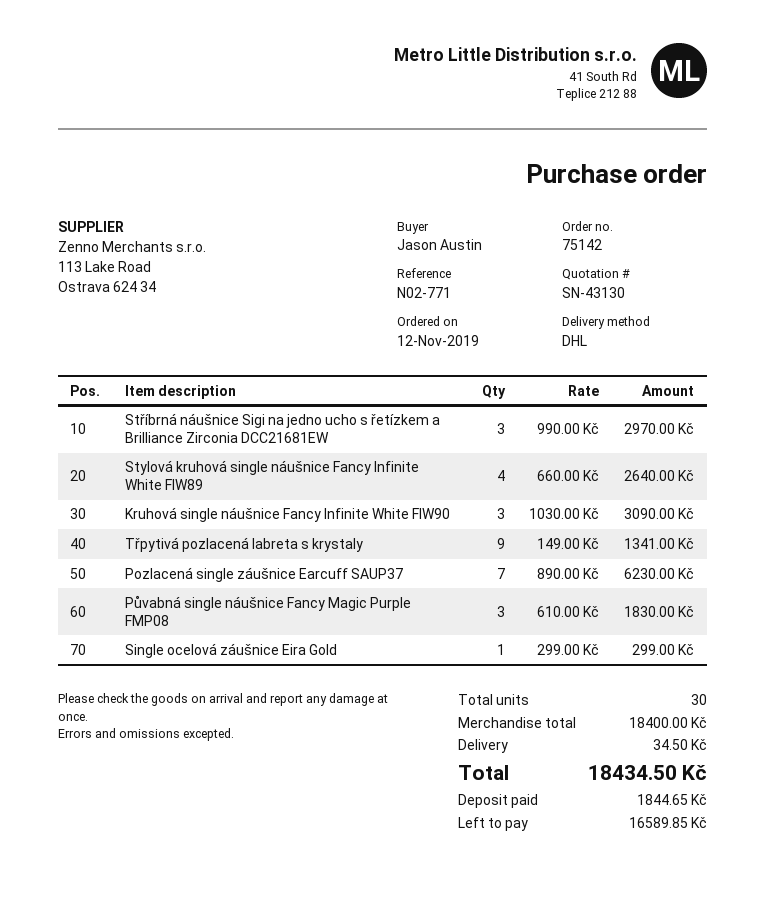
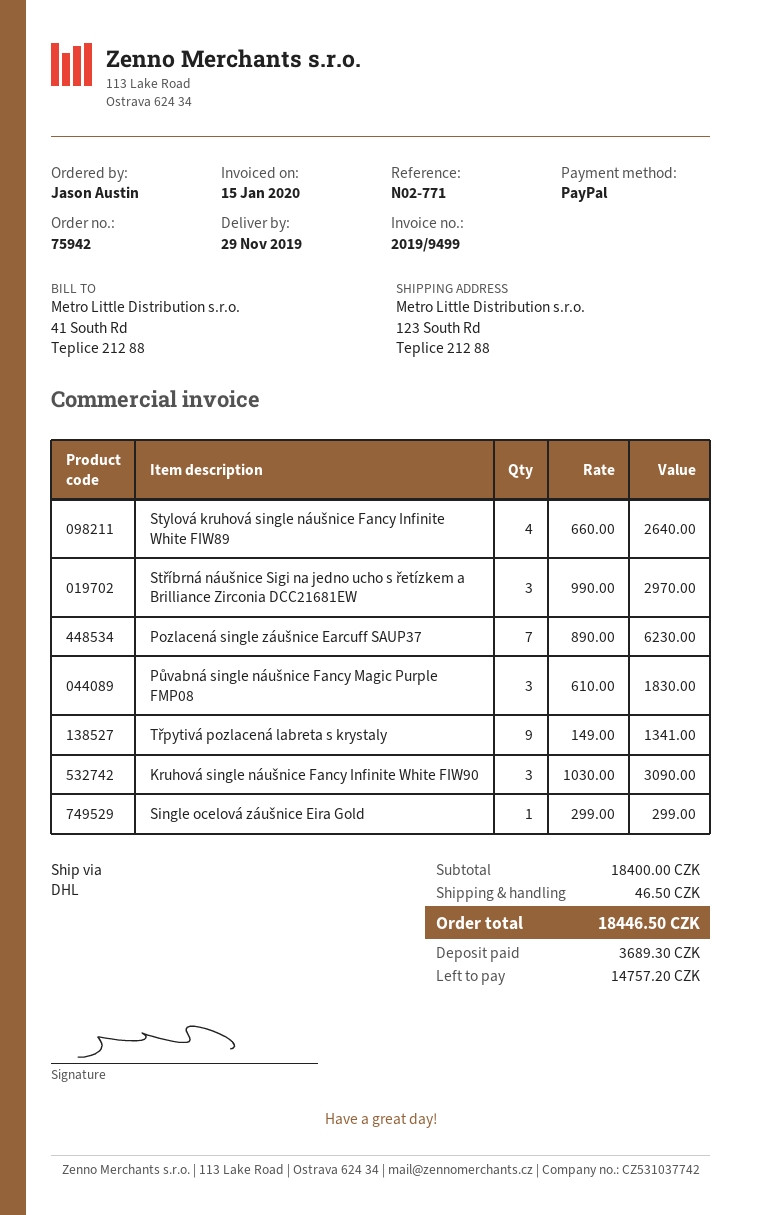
order number: 75142 -> 75942
shipping: 34.50 -> 46.50
total: 18434.50 -> 18446.50
deposit: 1844.65 -> 3689.30
balance: 16589.85 -> 14757.20

